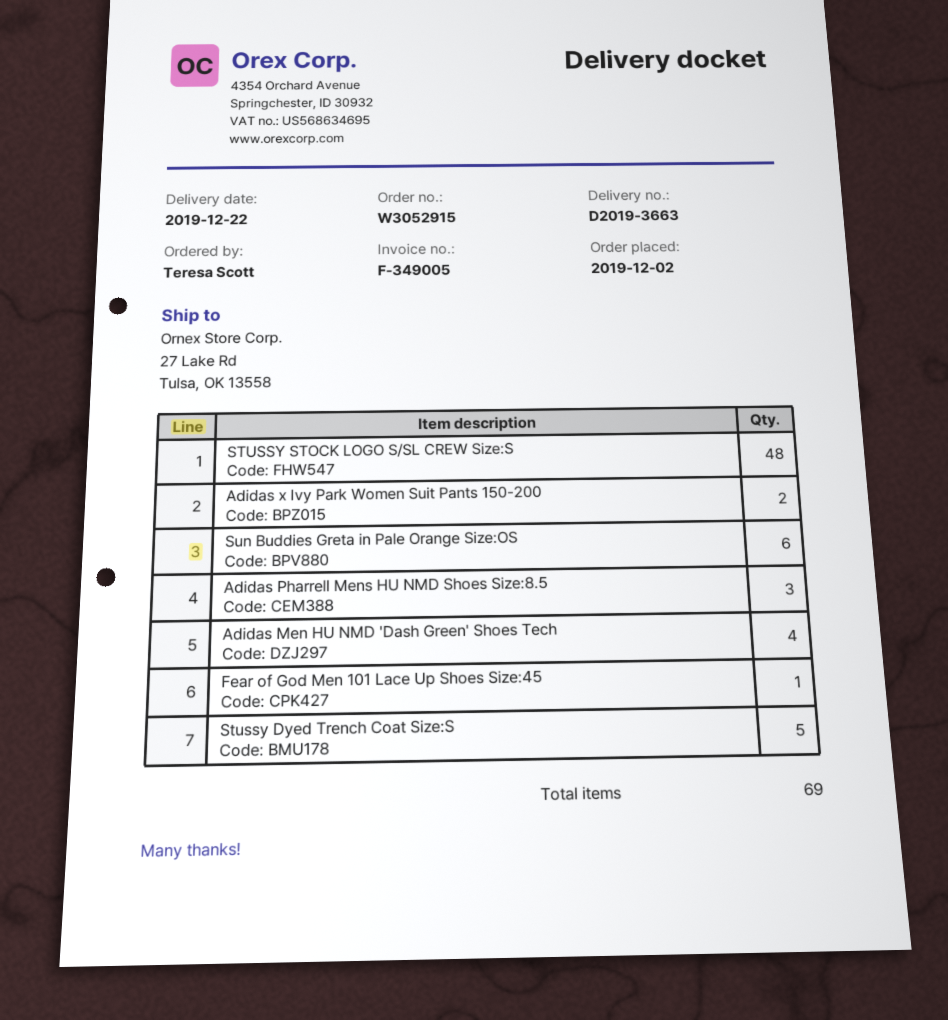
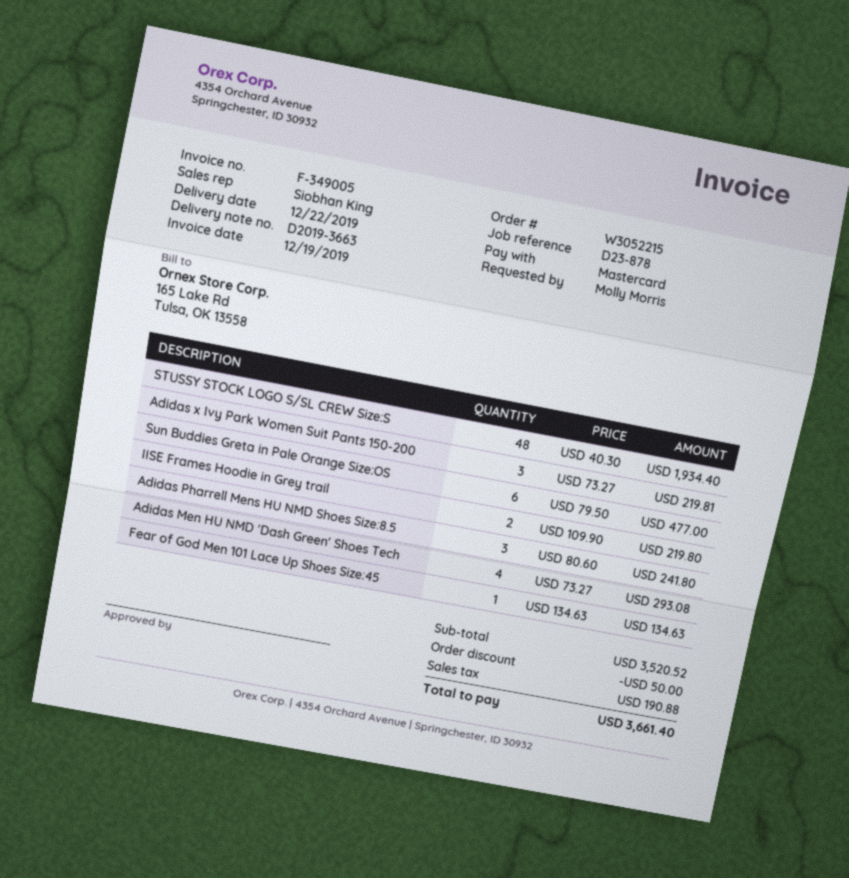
order number: W3052915 -> W3052215
ordered by: Teresa Scott -> Molly Morris
Adidas x Ivy Park Women Suit Pants 150-200: 2 -> 3
Stussy Dyed Trench Coat Size:S: 5 -> none
IISE Frames Hoodie in Grey trail: none -> 2

